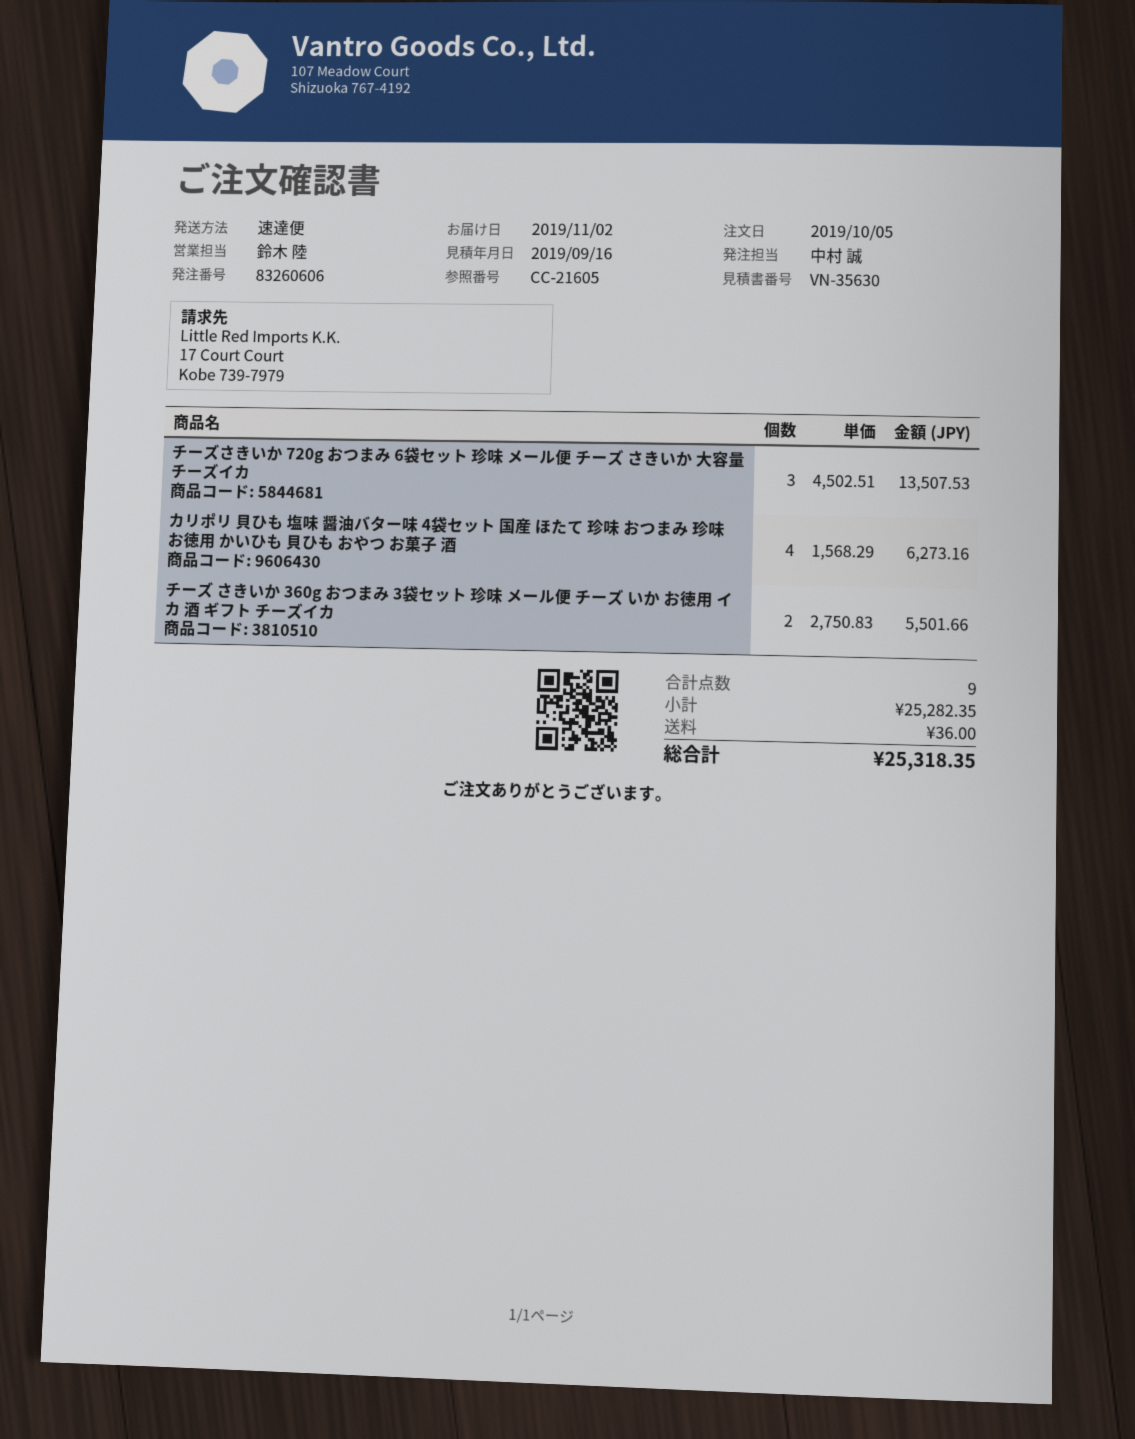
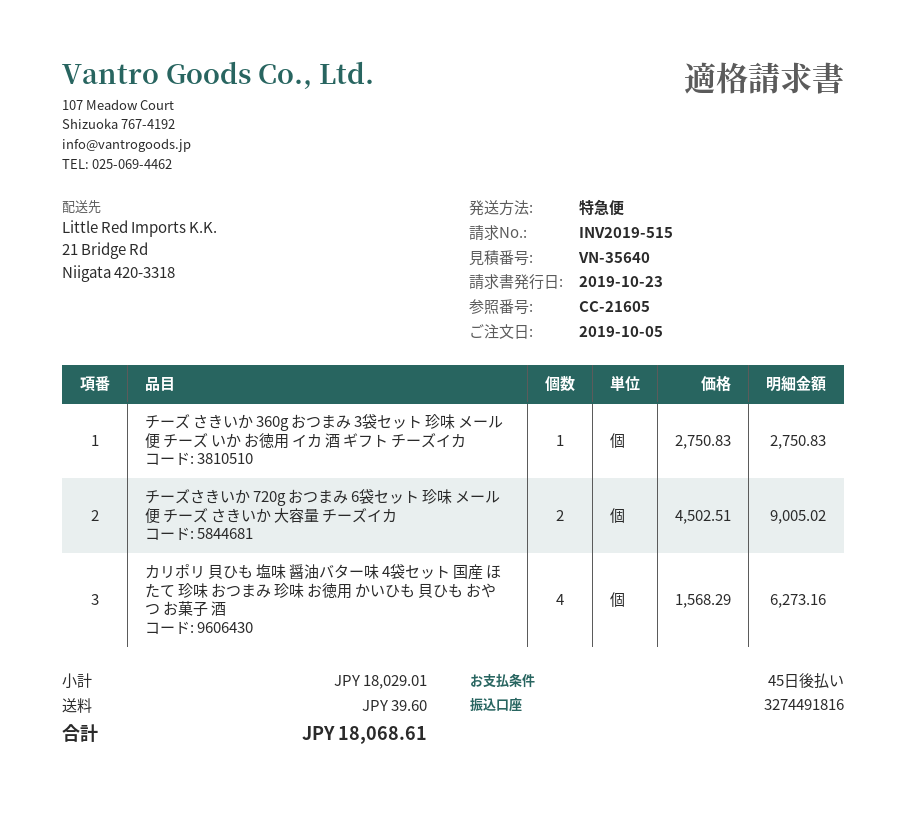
quote number: VN-35630 -> VN-35640
チーズさきいか 720g おつまみ 6袋セット 珍味 メール便 チーズ さきいか 大容量 チーズイカ: 3 x 4502.51 = 13507.53 -> 2 x 4502.51 = 9005.02
チーズ さきいか 360g おつまみ 3袋セット 珍味 メール便 チーズ いか お徳用 イカ 酒 ギフト チーズイカ: 2 x 2750.83 = 5501.66 -> 1 x 2750.83 = 2750.83
subtotal: 25282.35 -> 18029.01
shipping: 36.00 -> 39.60
total: 25318.35 -> 18068.61

